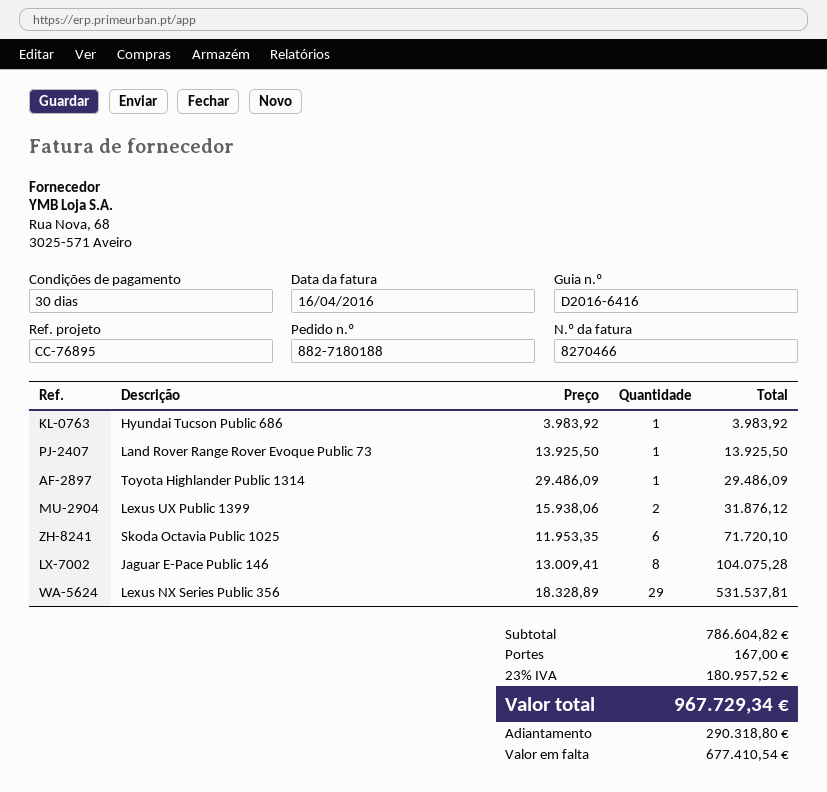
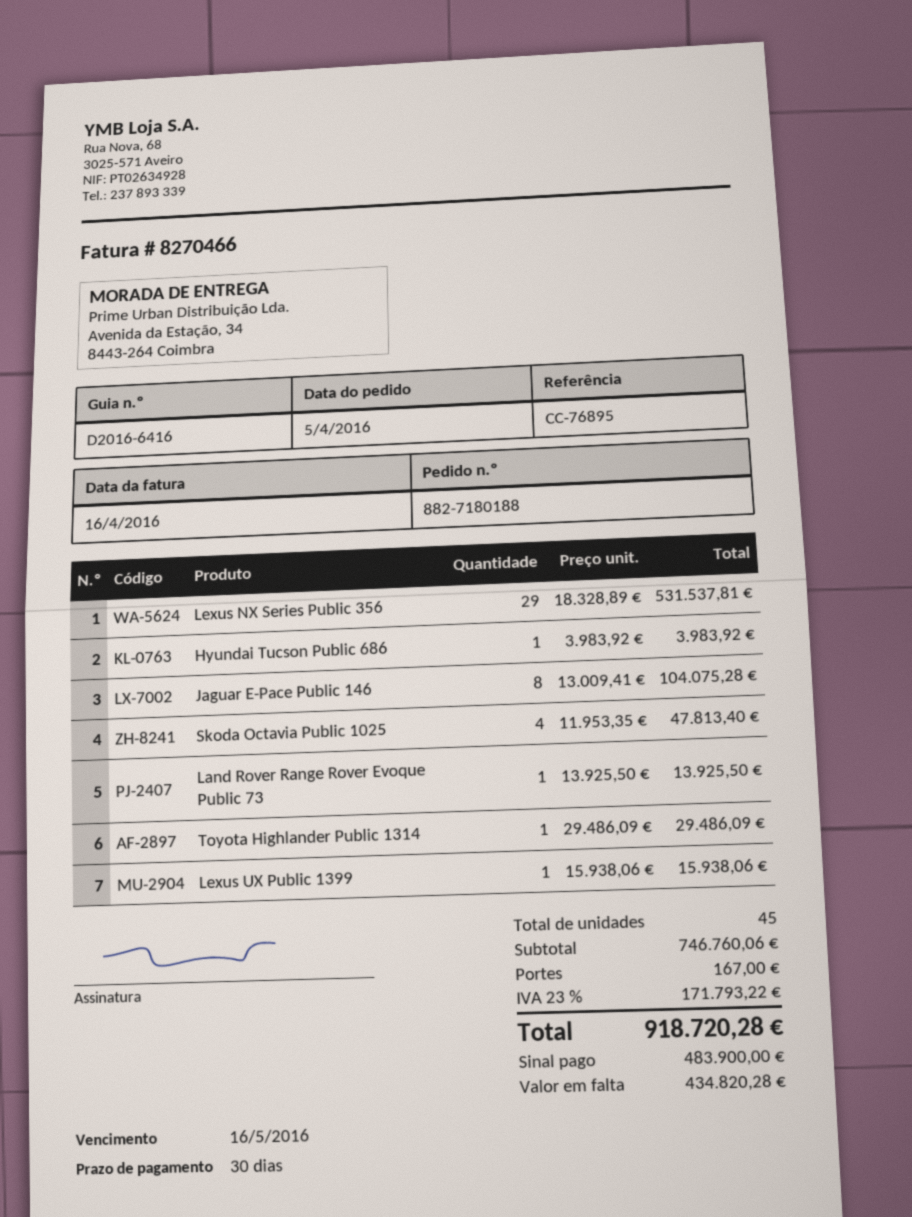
Lexus UX Public 1399: 2 x 15938.06 = 31876.12 -> 1 x 15938.06 = 15938.06
Skoda Octavia Public 1025: 6 x 11953.35 = 71720.10 -> 4 x 11953.35 = 47813.40
subtotal: 786604.82 -> 746760.06
tax: 23% = 180957.52 -> 23% = 171793.22
total: 967729.34 -> 918720.28
deposit: 290318.80 -> 483900.00
balance: 677410.54 -> 434820.28

